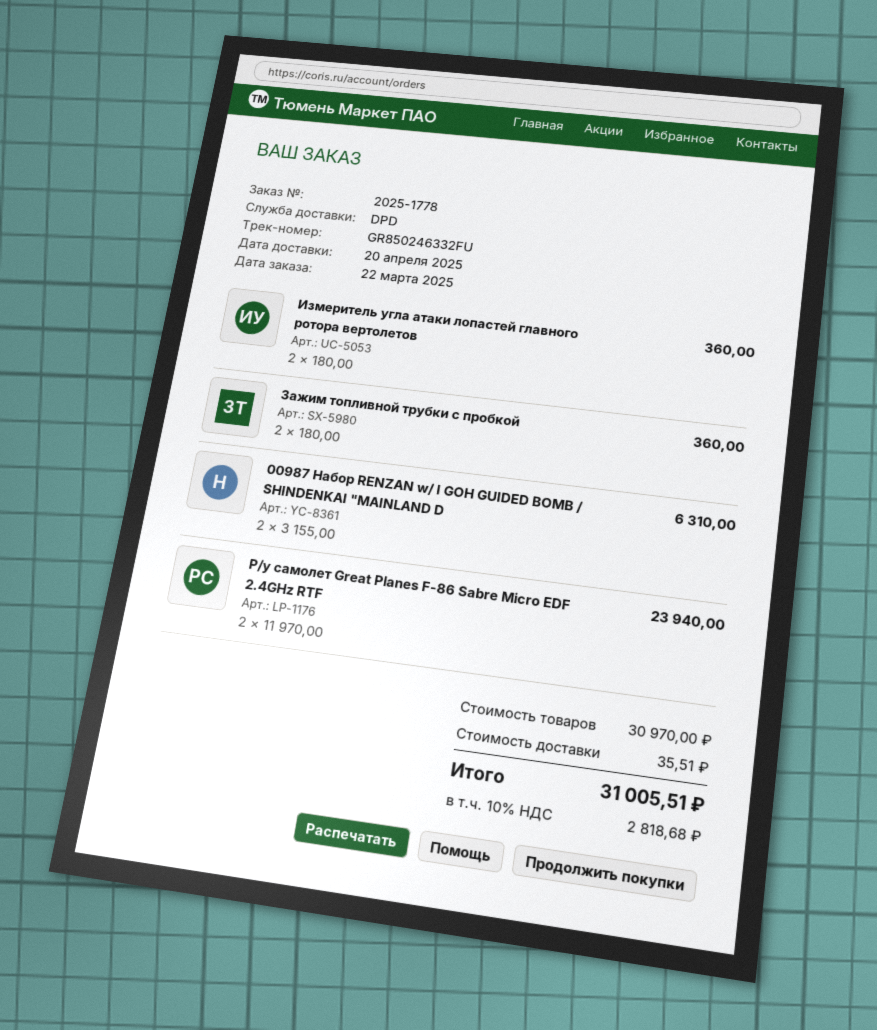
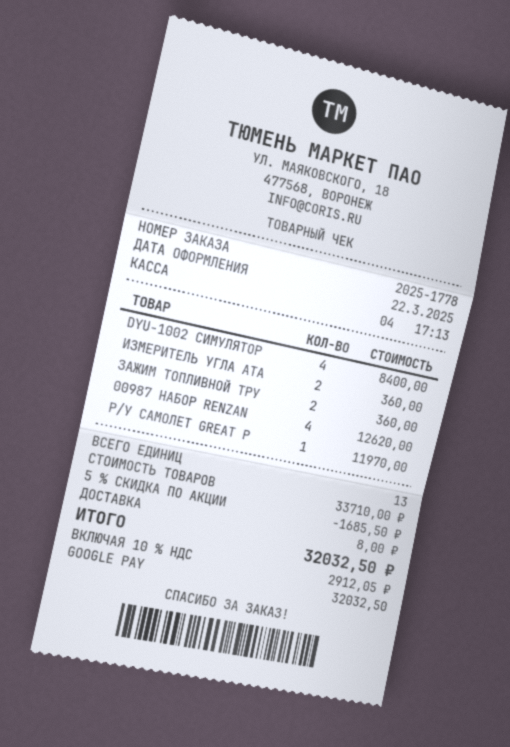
00987 Набор RENZAN w/ I GOH GUIDED BOMB / SHINDENKAI "MAINLAND D: 2 for 6310.00 -> 4 for 12620.00
Р/у самолет Great Planes F-86 Sabre Micro EDF 2.4GHz RTF: 2 for 23940.00 -> 1 for 11970.00
DYU-1002 СИМУЛЯТОР: none -> 4 for 8400.00
subtotal: 30970.00 -> 33710.00
discount: none -> 5% = 1685.50
shipping: 35.51 -> 8.00
tax: 10% = 2818.68 -> 10% = 2912.05
total: 31005.51 -> 32032.50

